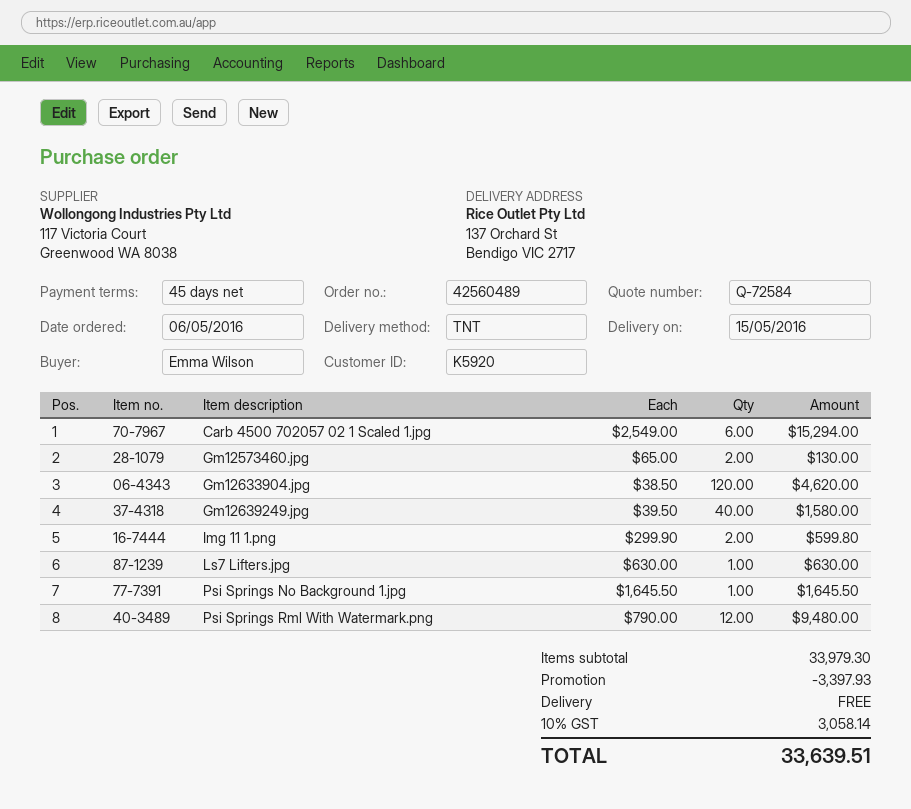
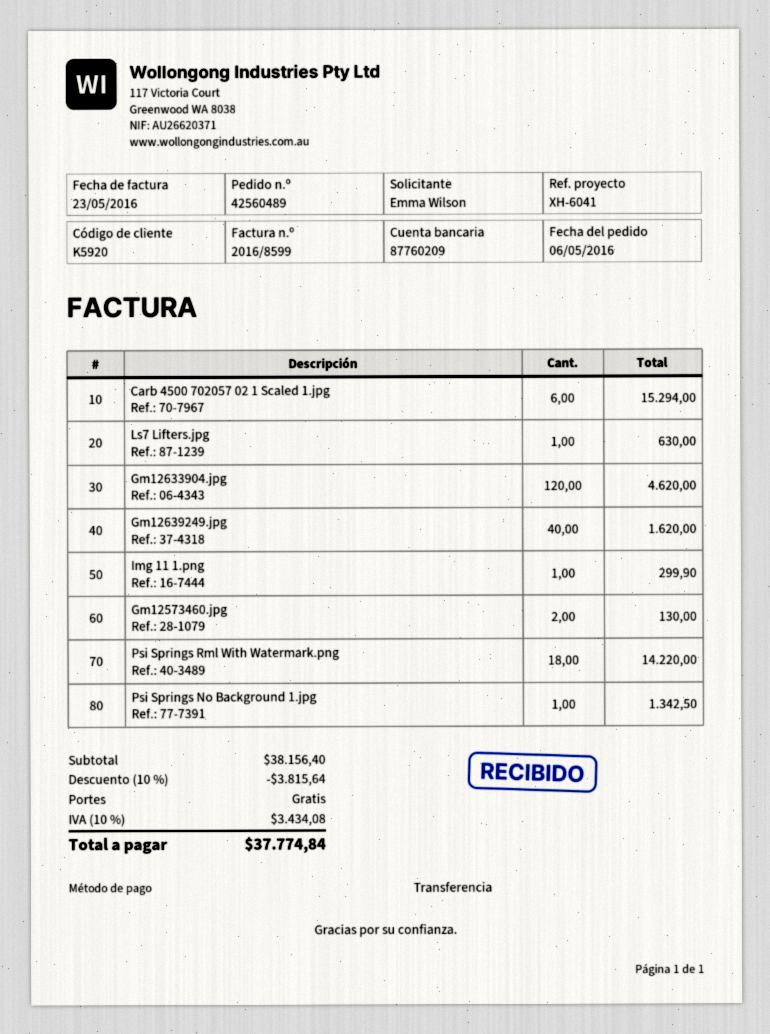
Gm12639249.jpg: 40 for 1580.00 -> 40 for 1620.00
Img 11 1.png: 2 for 599.80 -> 1 for 299.90
Psi Springs No Background 1.jpg: 1 for 1645.50 -> 1 for 1342.50
Psi Springs Rml With Watermark.png: 12 for 9480.00 -> 18 for 14220.00
subtotal: 33979.30 -> 38156.40
discount: 3397.93 -> 3815.64
tax: 10% = 3058.14 -> 10% = 3434.08
total: 33639.51 -> 37774.84

